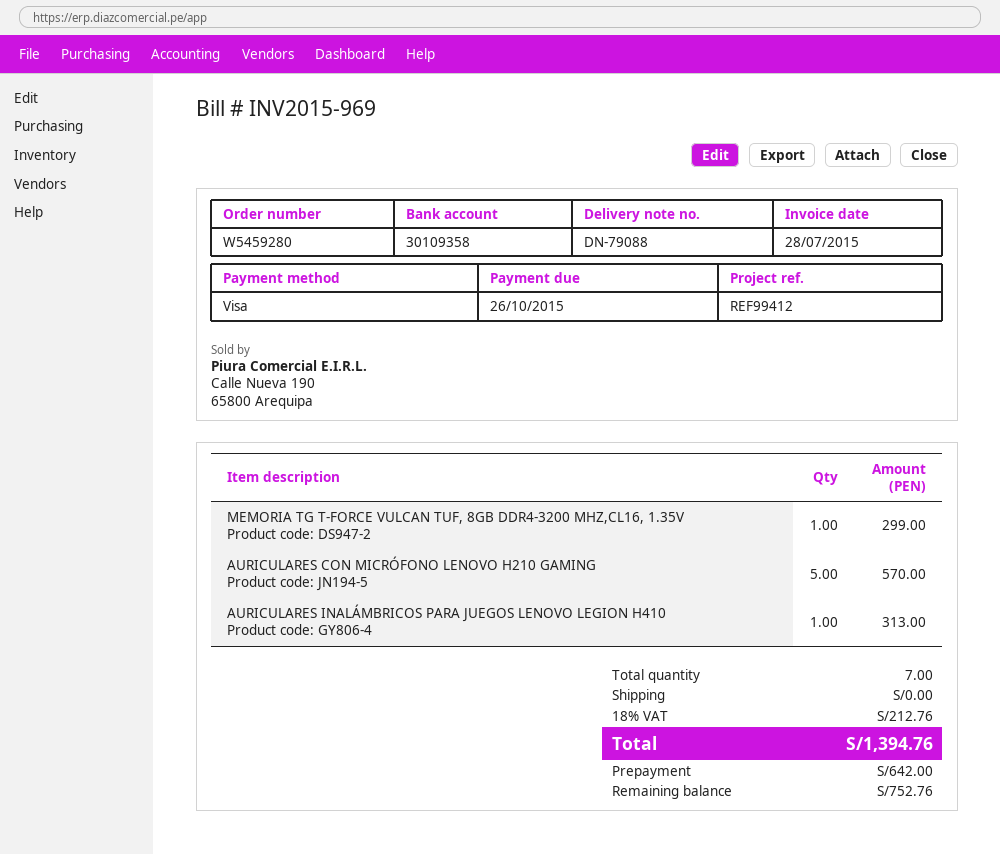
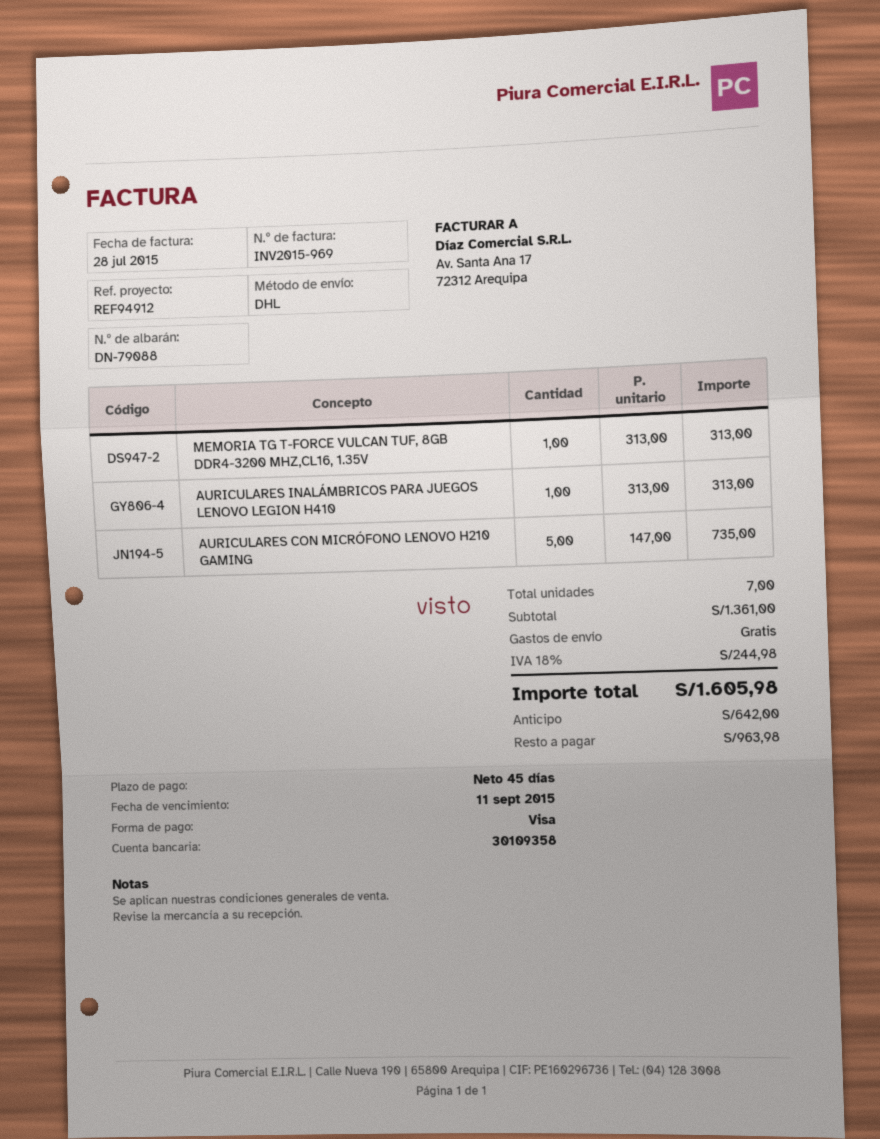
due date: 2015-10-26 -> 2015-09-11
reference: REF99412 -> REF94912
MEMORIA TG T-FORCE VULCAN TUF, 8GB DDR4-3200 MHZ,CL16, 1.35V: 1 for 299.00 -> 1 for 313.00
AURICULARES CON MICRÓFONO LENOVO H210 GAMING: 5 for 570.00 -> 5 for 735.00
tax: 18% = 212.76 -> 18% = 244.98
total: 1394.76 -> 1605.98
balance: 752.76 -> 963.98

